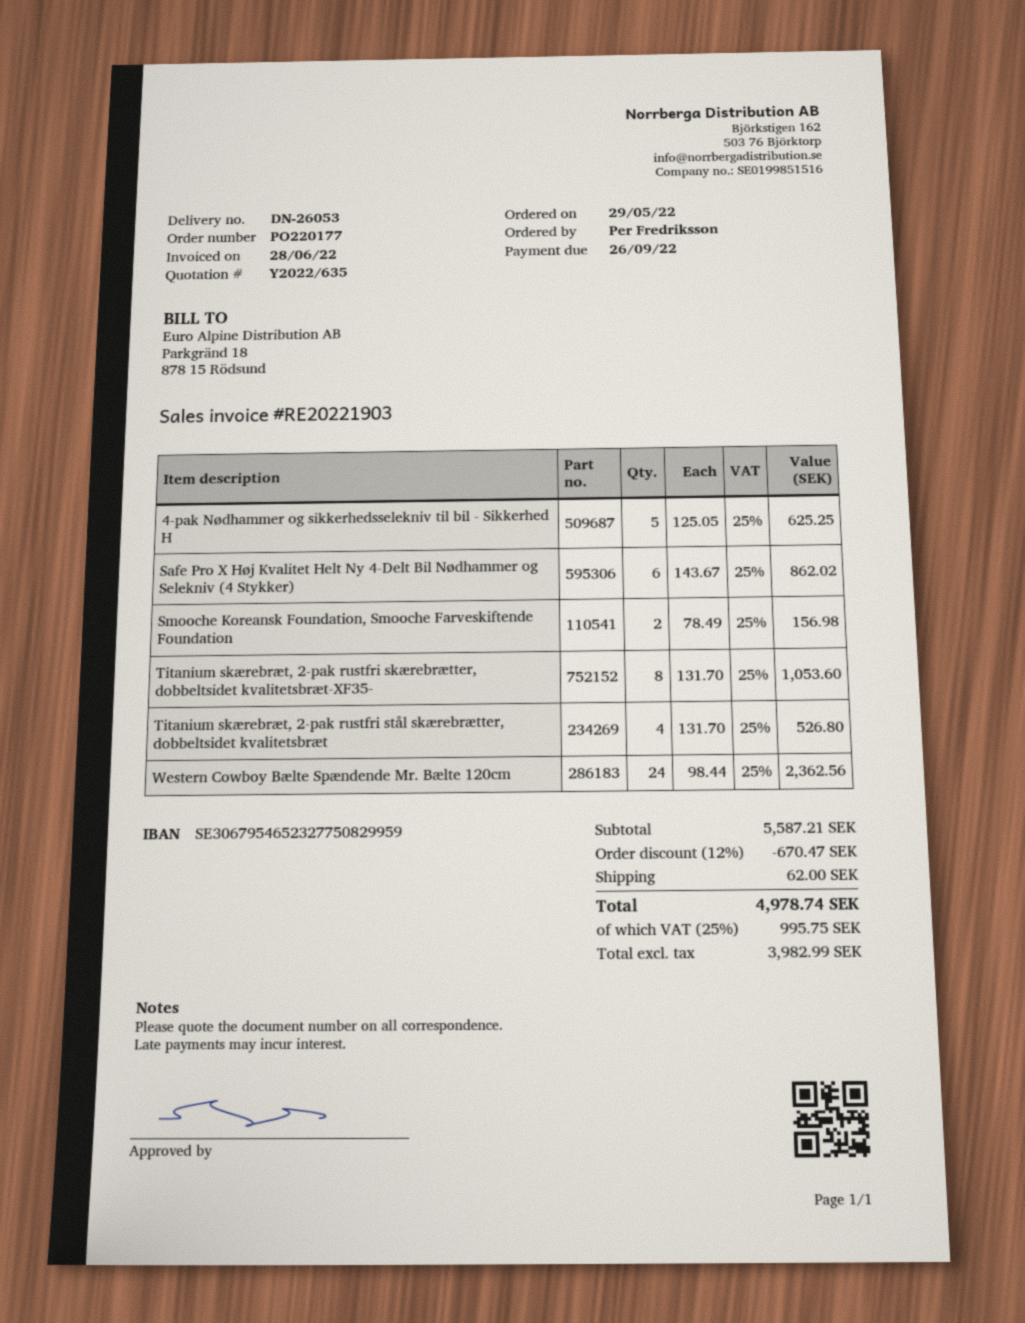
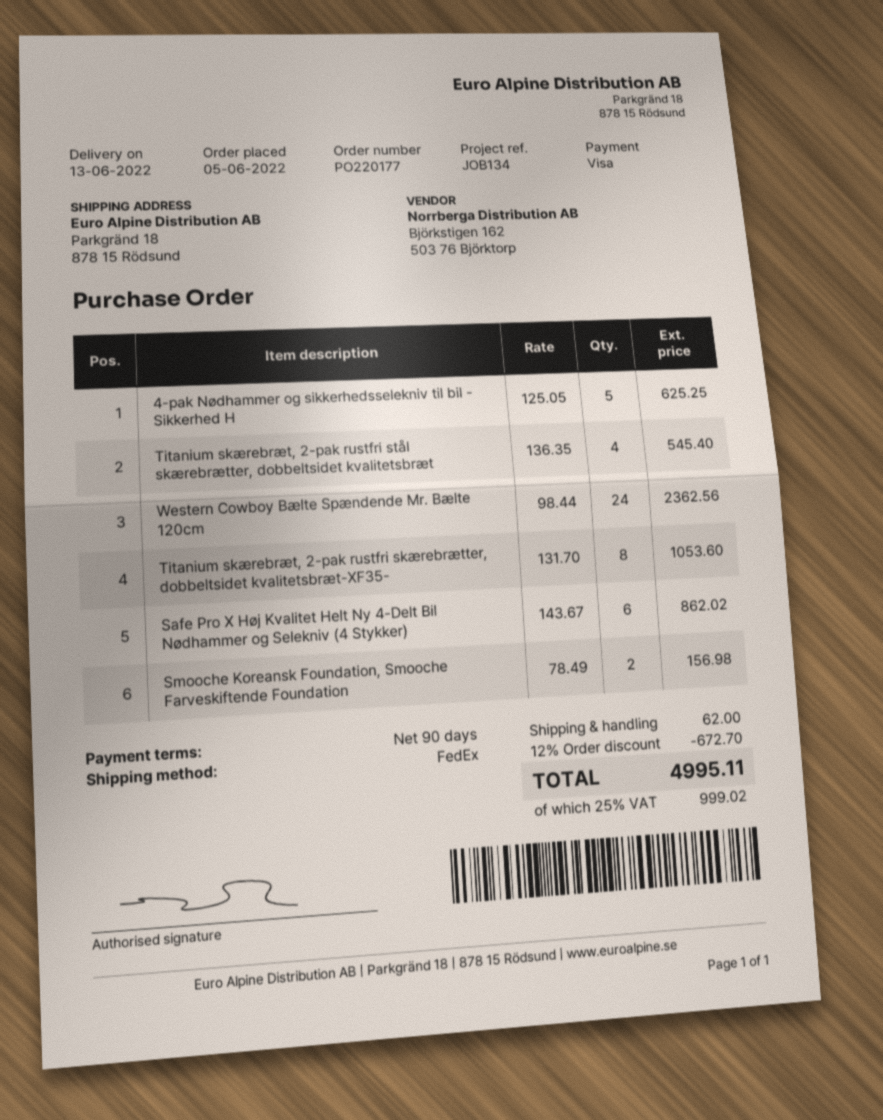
order date: 2022-05-29 -> 2022-06-05
Titanium skærebræt, 2-pak rustfri stål skærebrætter, dobbeltsidet kvalitetsbræt: 4 x 131.70 = 526.80 -> 4 x 136.35 = 545.40
discount: 12% = 670.47 -> 12% = 672.70
tax: 25% = 995.75 -> 25% = 999.02
total: 4978.74 -> 4995.11

